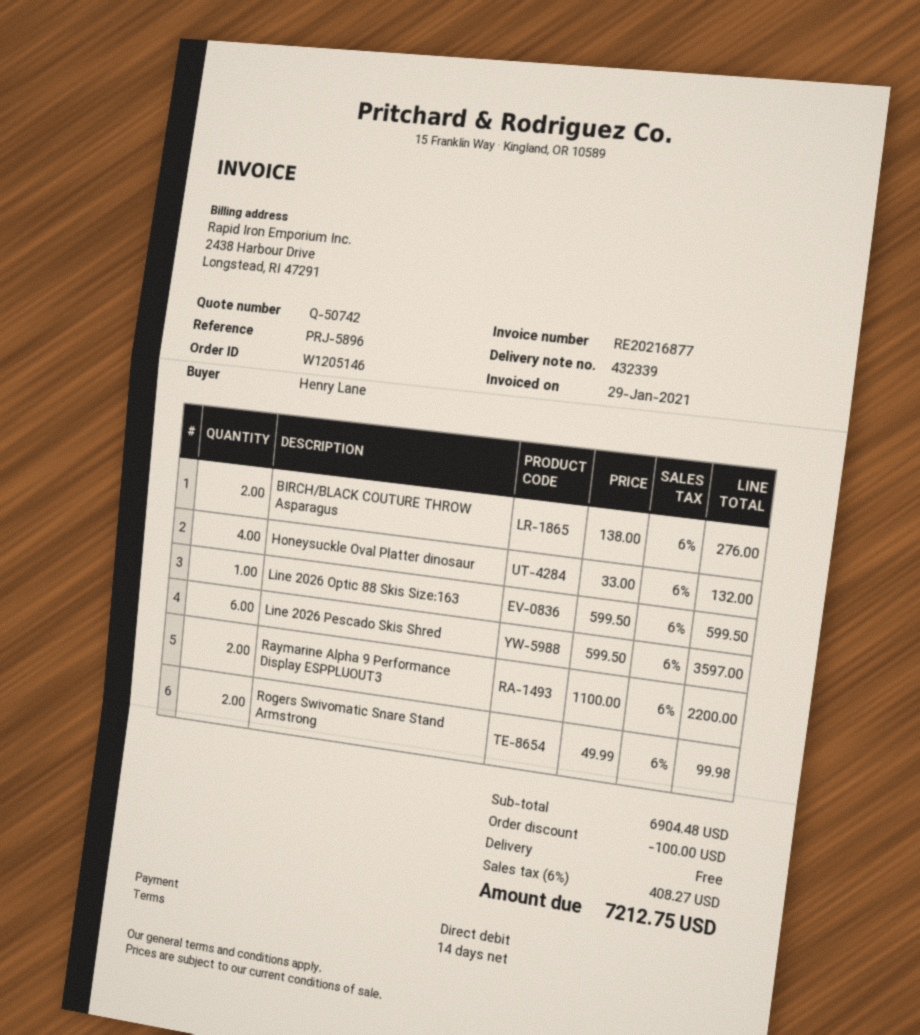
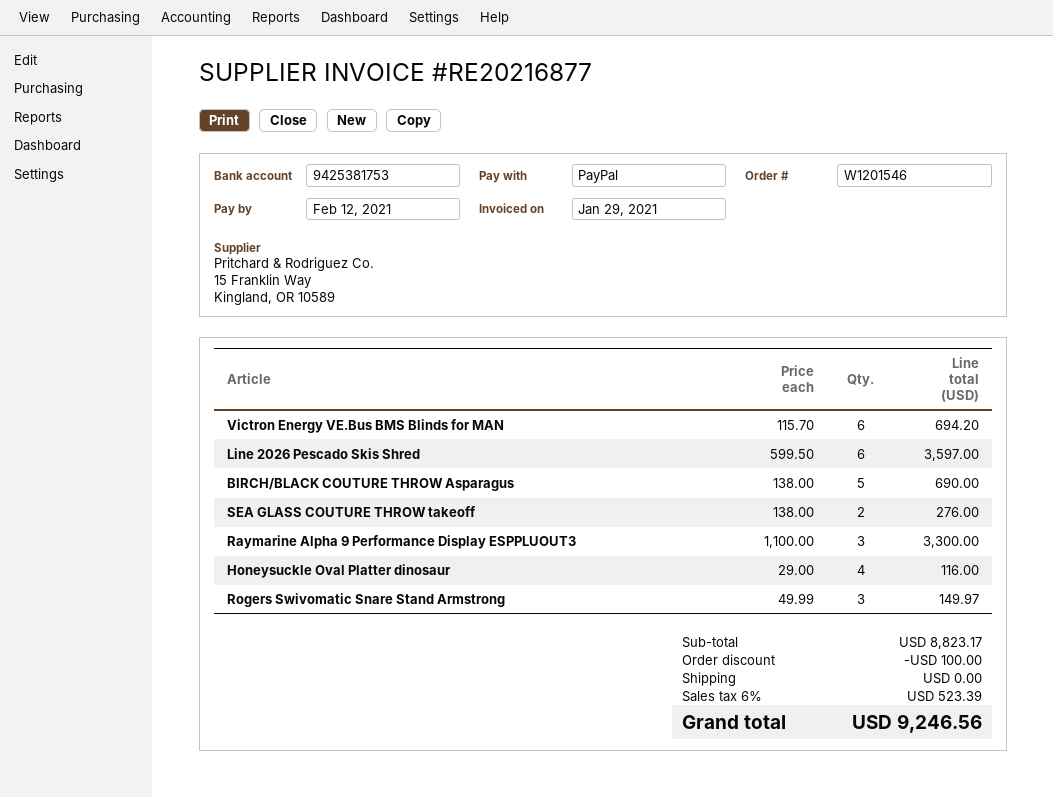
order number: W1205146 -> W1201546
payment method: direct debit -> PayPal
BIRCH/BLACK COUTURE THROW Asparagus: 2 x 138.00 = 276.00 -> 5 x 138.00 = 690.00
Honeysuckle Oval Platter dinosaur: 4 x 33.00 = 132.00 -> 4 x 29.00 = 116.00
Line 2026 Optic 88 Skis Size:163: 1 x 599.50 = 599.50 -> none
Raymarine Alpha 9 Performance Display ESPPLUOUT3: 2 x 1100.00 = 2200.00 -> 3 x 1100.00 = 3300.00
Rogers Swivomatic Snare Stand Armstrong: 2 x 49.99 = 99.98 -> 3 x 49.99 = 149.97
Victron Energy VE.Bus BMS Blinds for MAN: none -> 6 x 115.70 = 694.20
SEA GLASS COUTURE THROW takeoff: none -> 2 x 138.00 = 276.00
subtotal: 6904.48 -> 8823.17
tax: 6% = 408.27 -> 6% = 523.39
total: 7212.75 -> 9246.56

